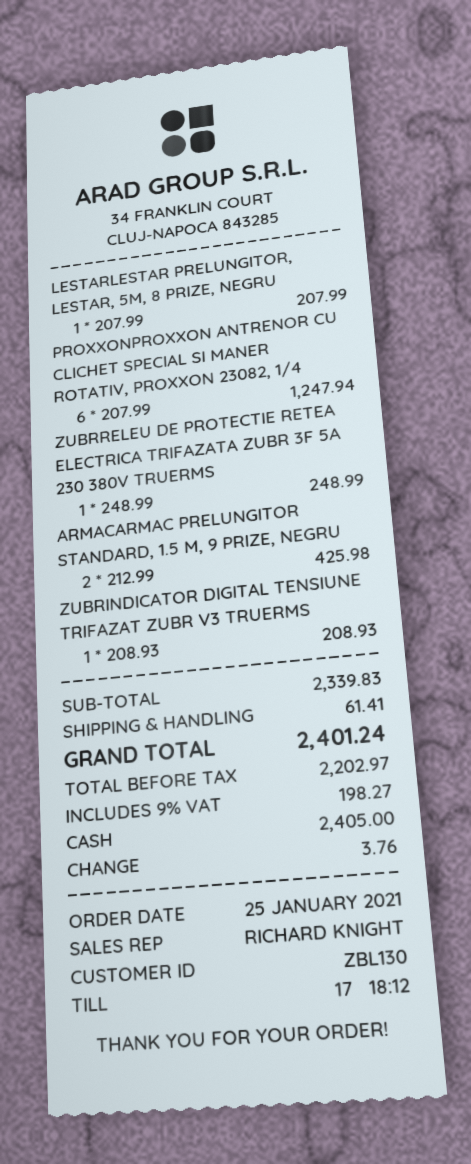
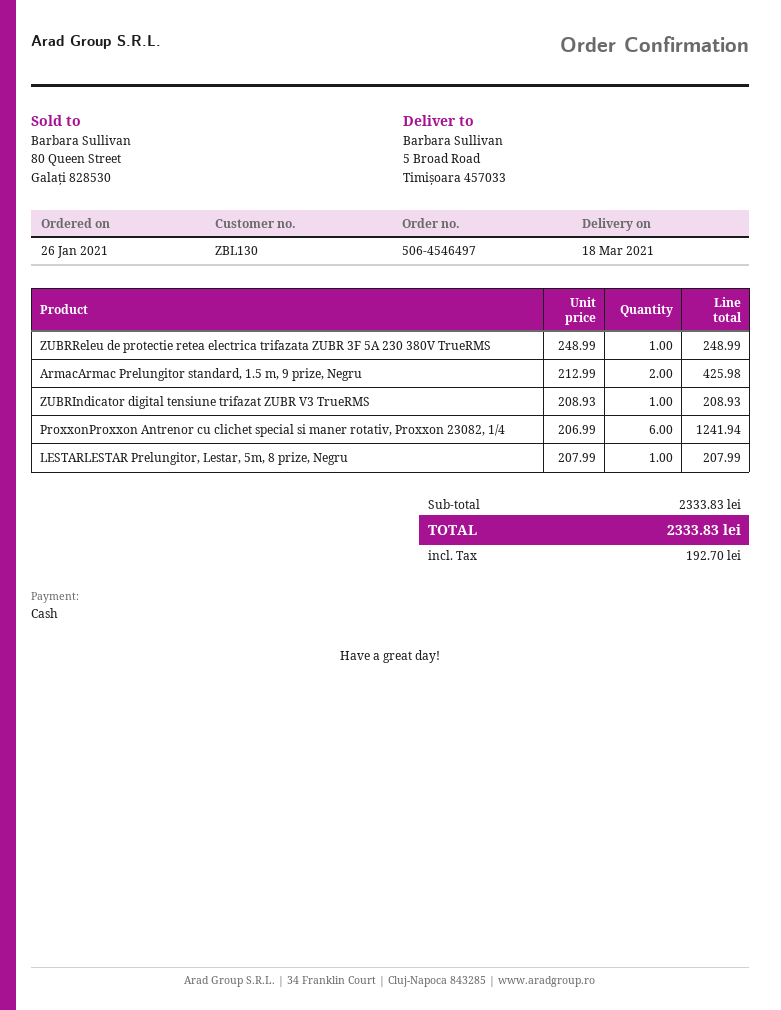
order date: 2021-01-25 -> 2021-01-26
PROXXONPROXXON ANTRENOR CU CLICHET SPECIAL SI MANER ROTATIV, PROXXON 23082, 1/4: 6 x 207.99 = 1247.94 -> 6 x 206.99 = 1241.94
subtotal: 2339.83 -> 2333.83
shipping: 61.41 -> none
tax: 198.27 -> 192.70
total: 2401.24 -> 2333.83

